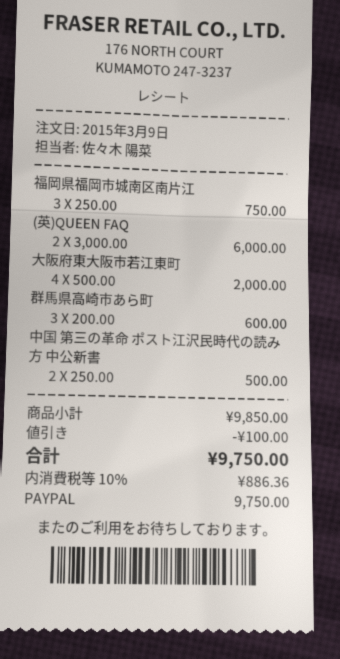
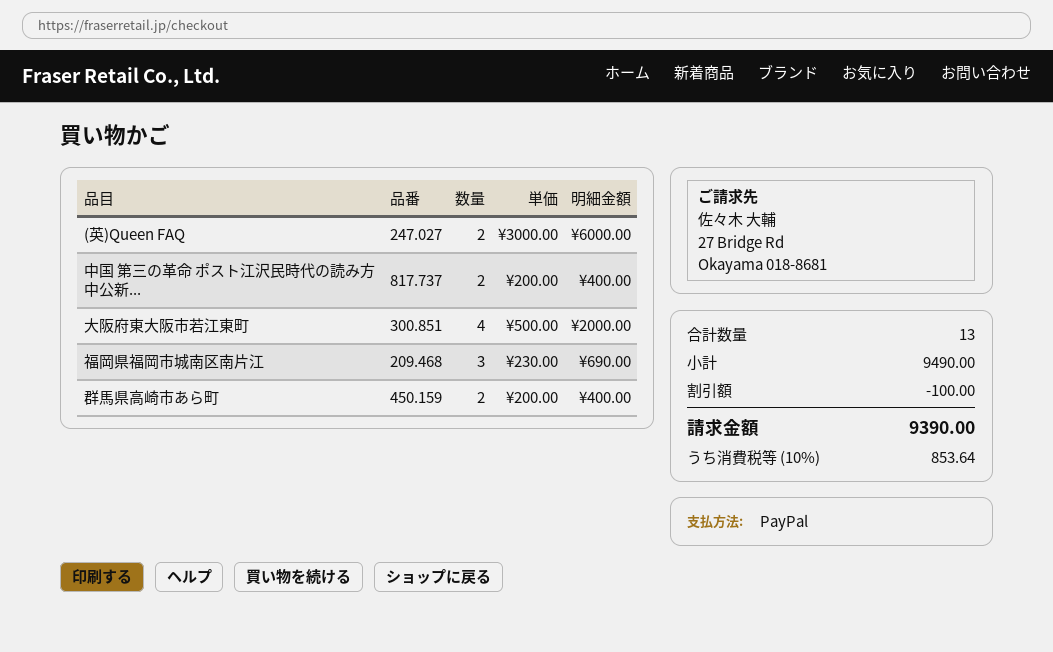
福岡県福岡市城南区南片江: 3 x 250.00 = 750.00 -> 3 x 230.00 = 690.00
群馬県高崎市あら町: 3 x 200.00 = 600.00 -> 2 x 200.00 = 400.00
中国 第三の革命 ポスト江沢民時代の読み方 中公新書: 2 x 250.00 = 500.00 -> 2 x 200.00 = 400.00
subtotal: 9850.00 -> 9490.00
tax: 10% = 886.36 -> 10% = 853.64
total: 9750.00 -> 9390.00

